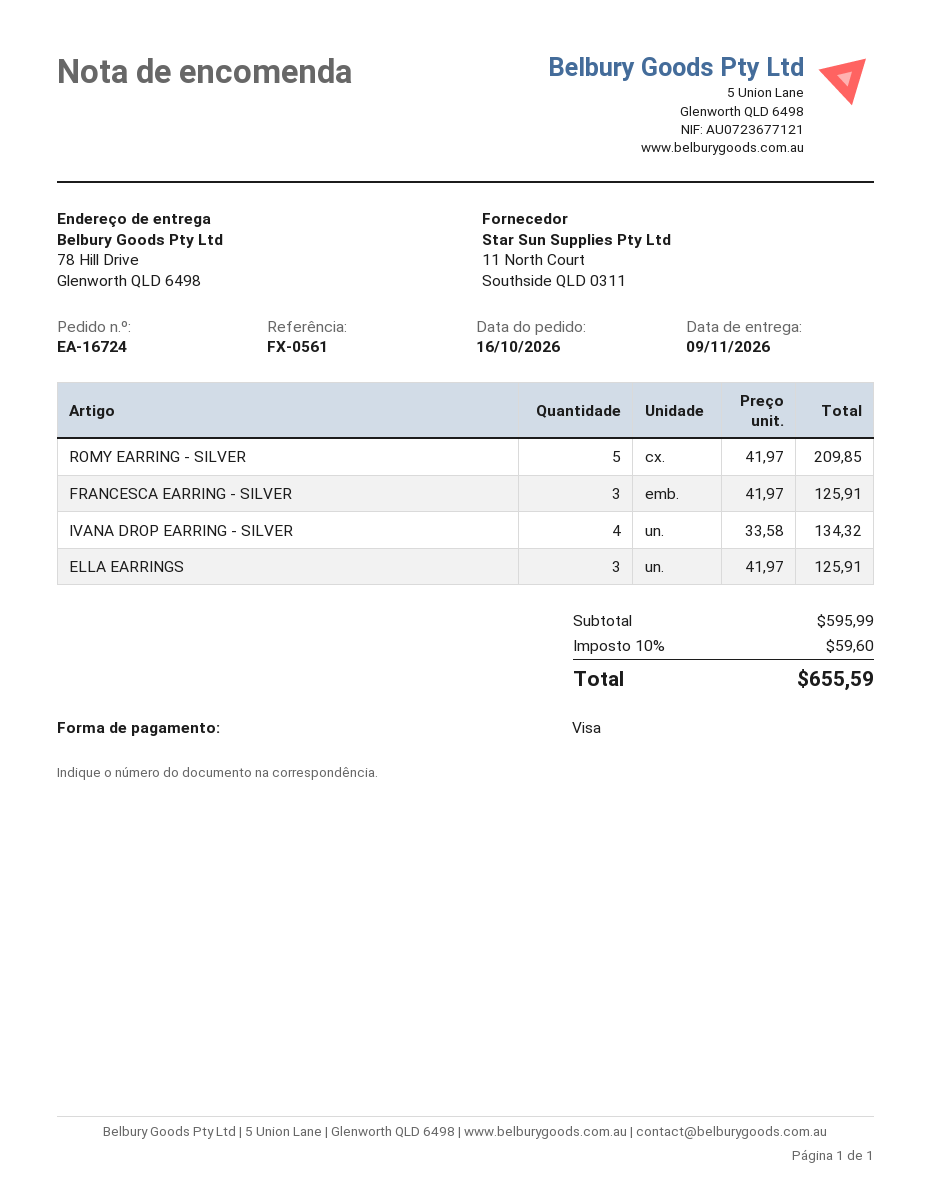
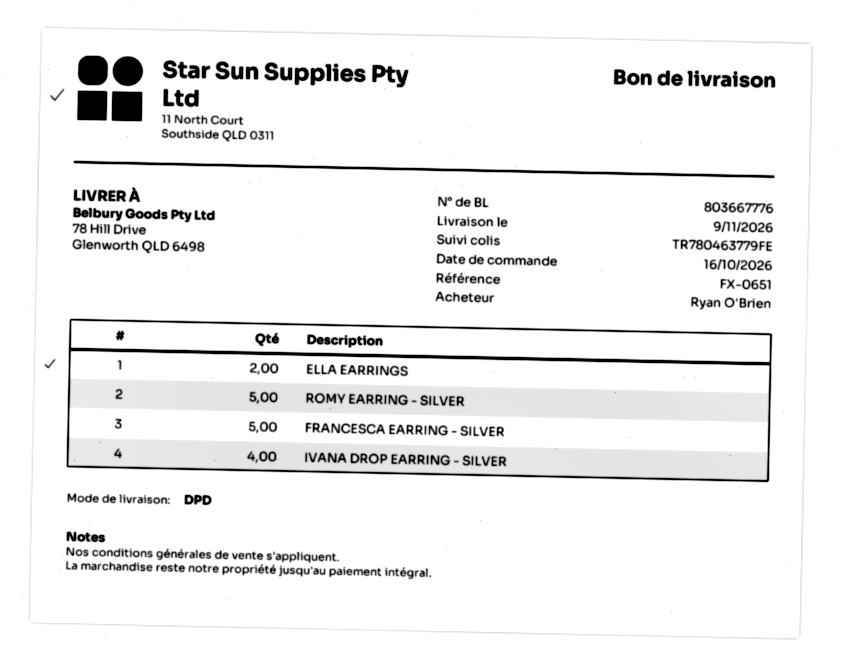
reference: FX-0561 -> FX-0651
FRANCESCA EARRING - SILVER: 3 -> 5
ELLA EARRINGS: 3 -> 2

